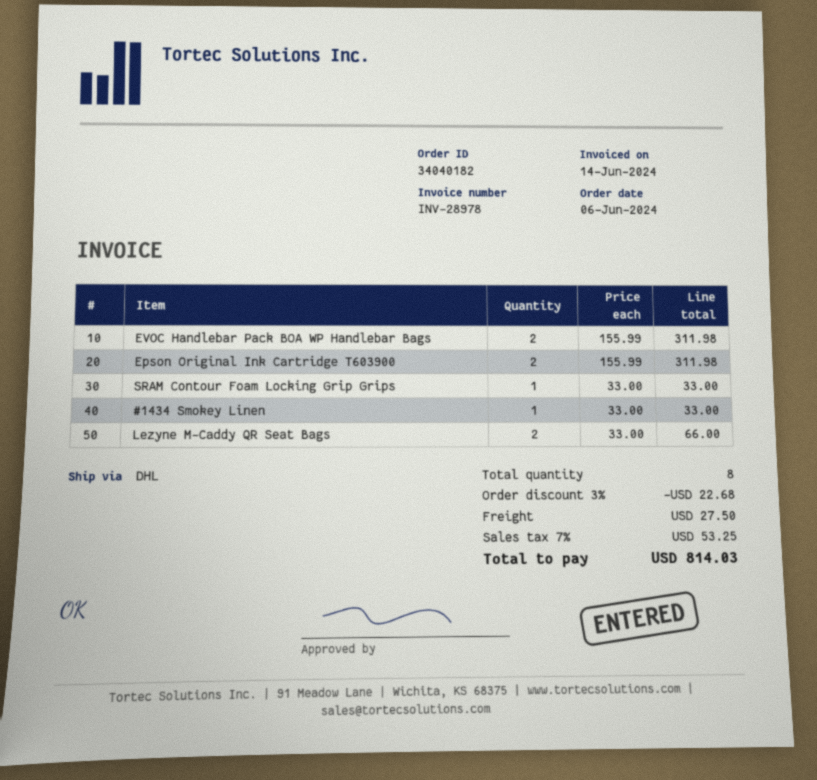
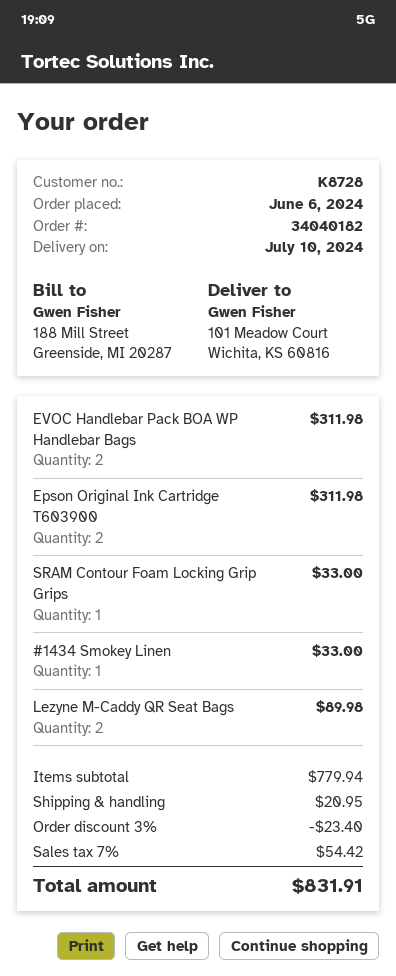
Lezyne M-Caddy QR Seat Bags: 2 for 66.00 -> 2 for 89.98
discount: 3% = 22.68 -> 3% = 23.40
shipping: 27.50 -> 20.95
tax: 7% = 53.25 -> 7% = 54.42
total: 814.03 -> 831.91

